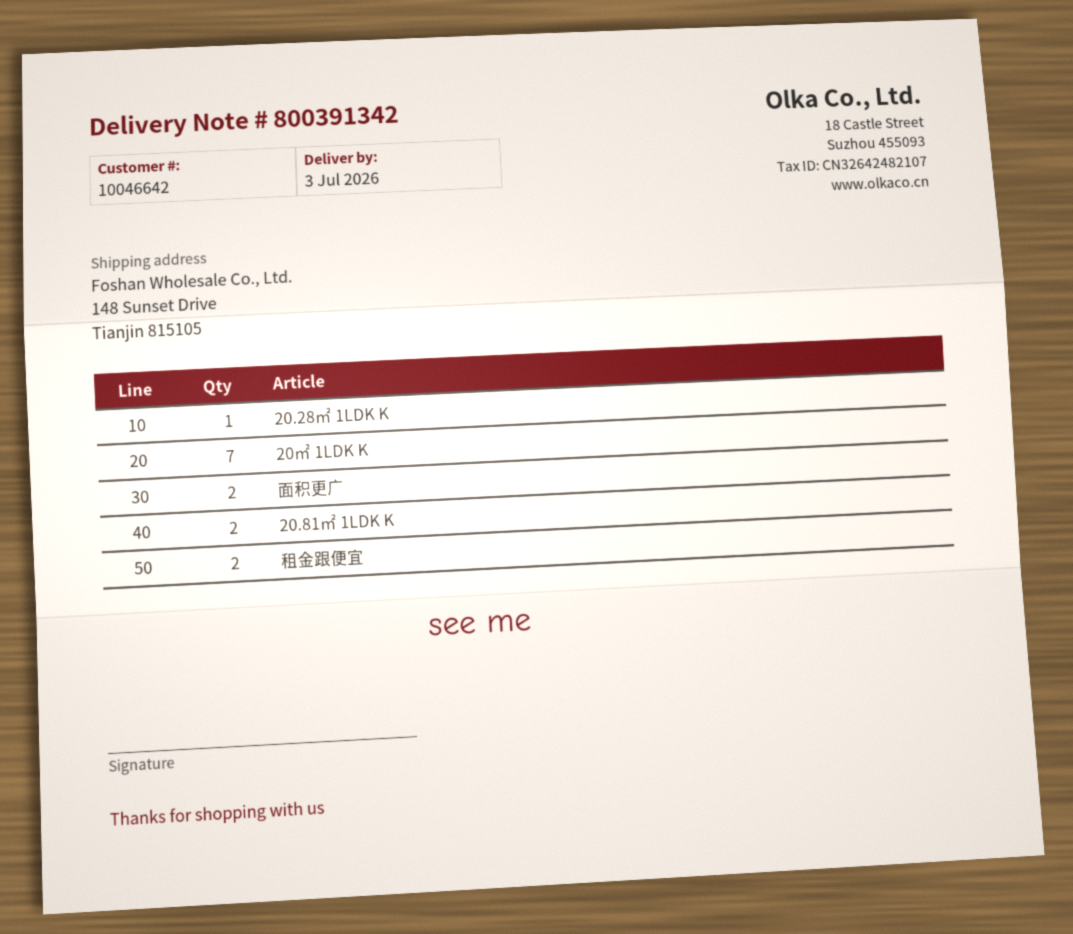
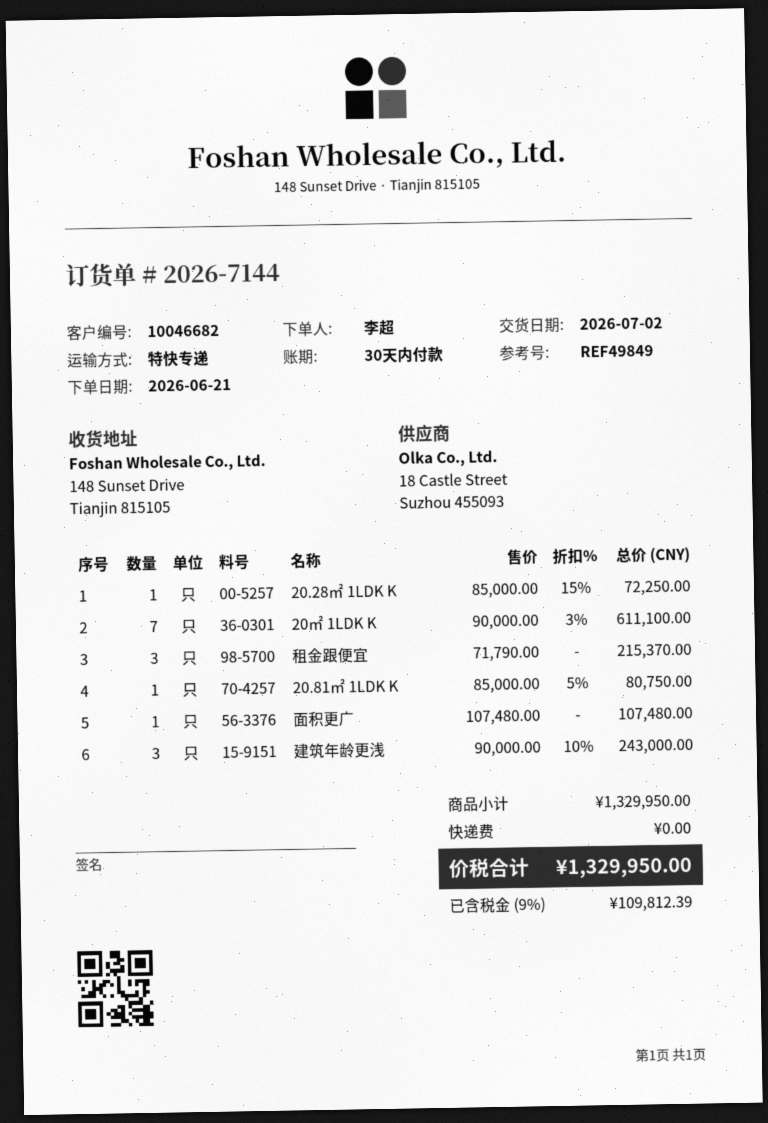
delivery date: 2026-07-03 -> 2026-07-02
customer number: 10046642 -> 10046682
面积更广: 2 -> 1
20.81㎡ 1LDK K: 2 -> 1
租金跟便宜: 2 -> 3
建筑年龄更浅: none -> 3

